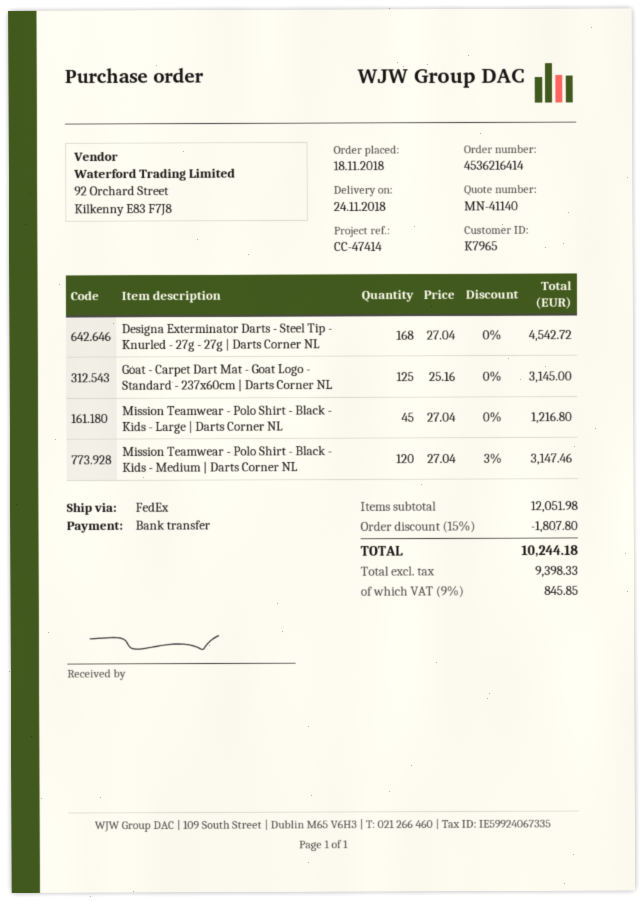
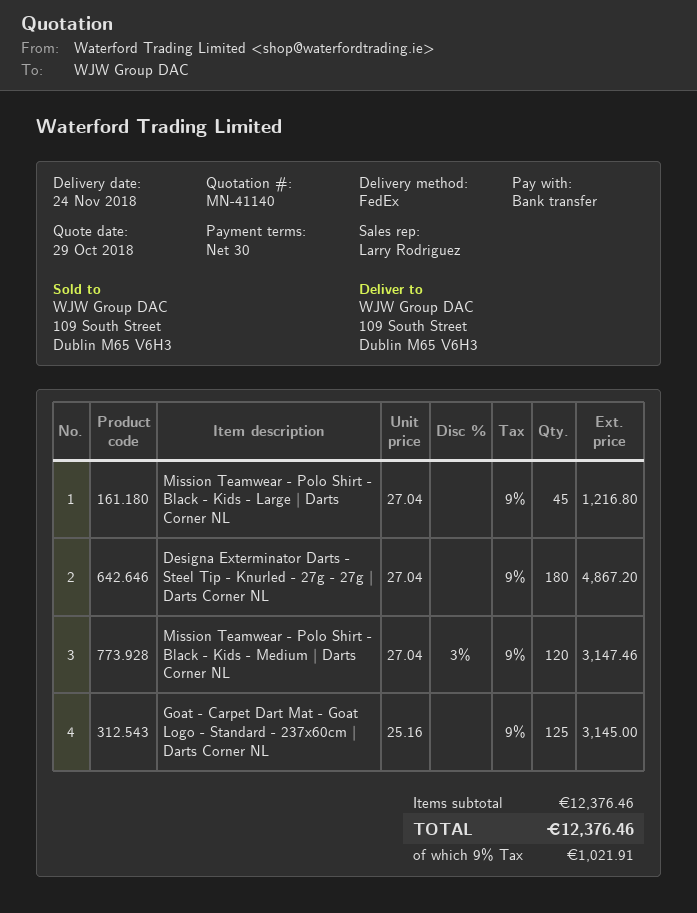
Designa Exterminator Darts - Steel Tip - Knurled - 27g - 27g | Darts Corner NL: 168 x 27.04 = 4542.72 -> 180 x 27.04 = 4867.20
subtotal: 12051.98 -> 12376.46
discount: 15% = 1807.80 -> none
tax: 9% = 845.85 -> 9% = 1021.91
total: 10244.18 -> 12376.46

